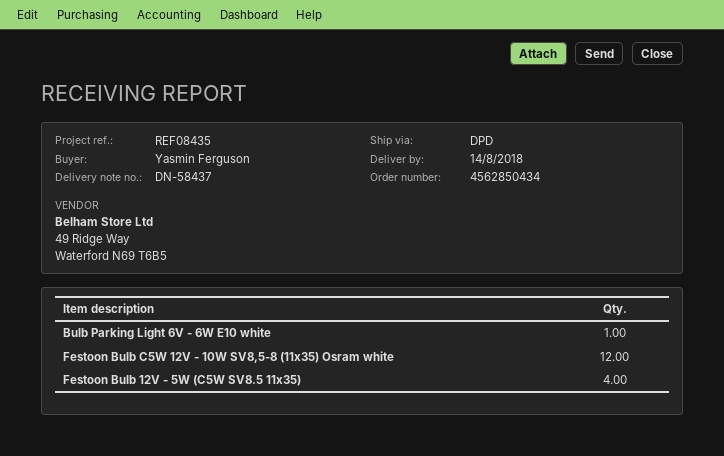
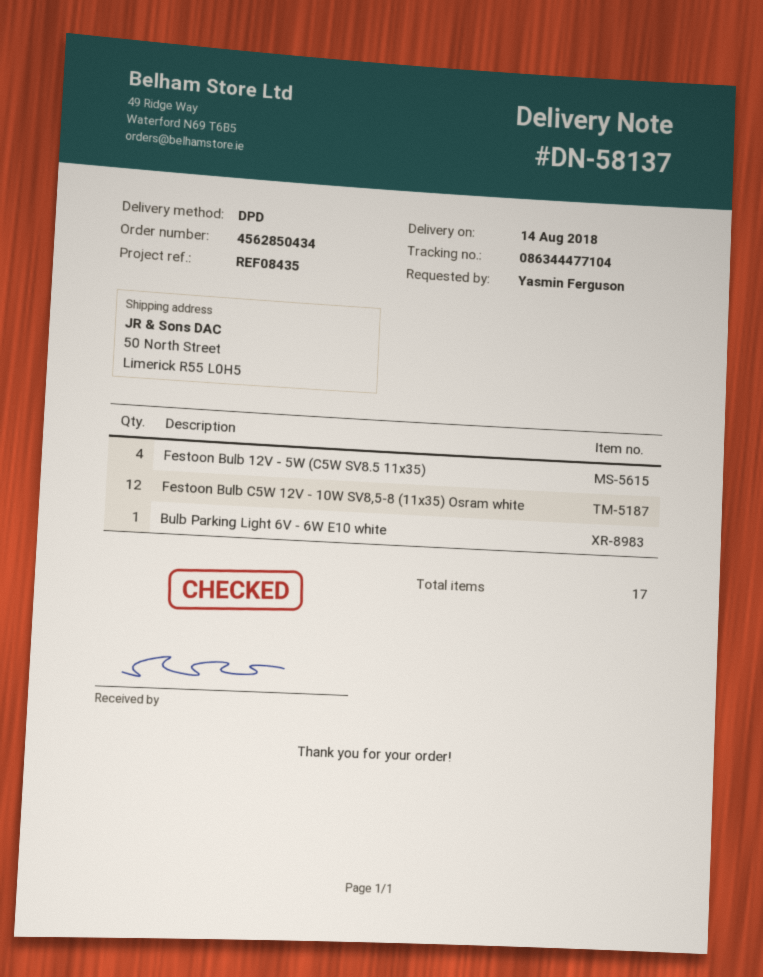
delivery note number: DN-58437 -> DN-58137

